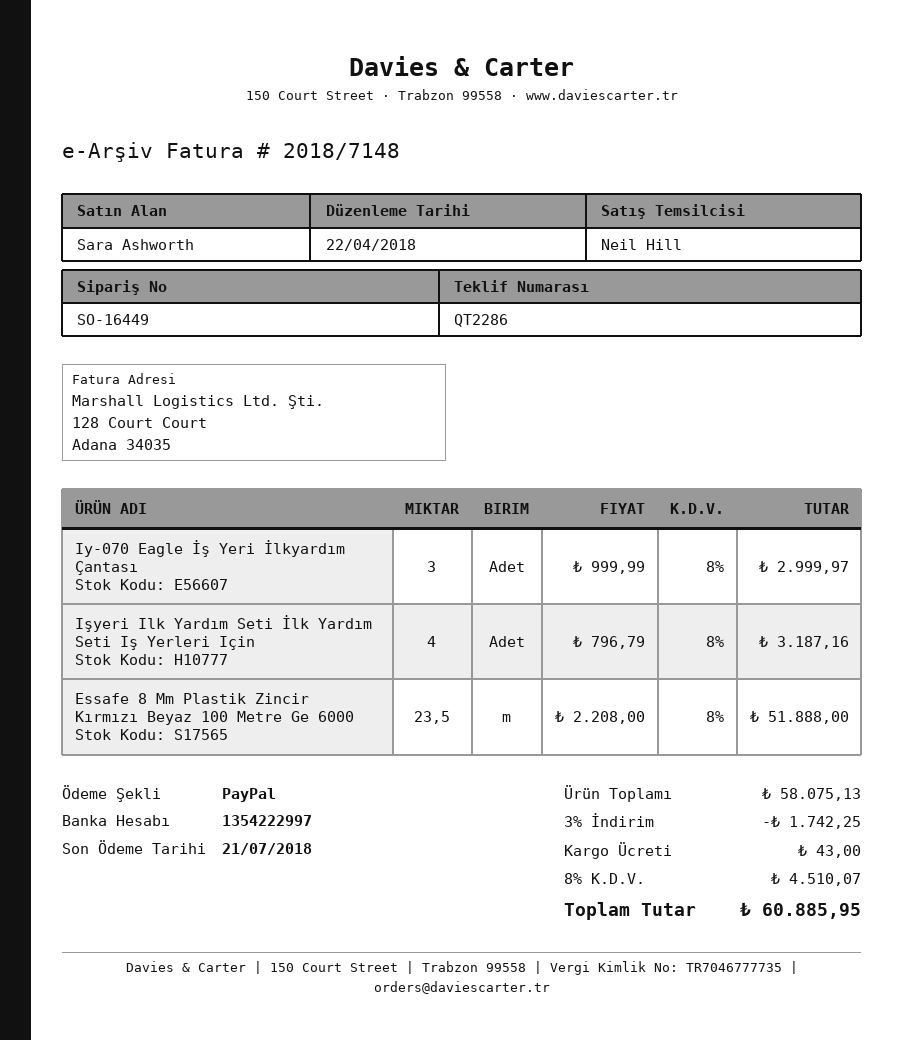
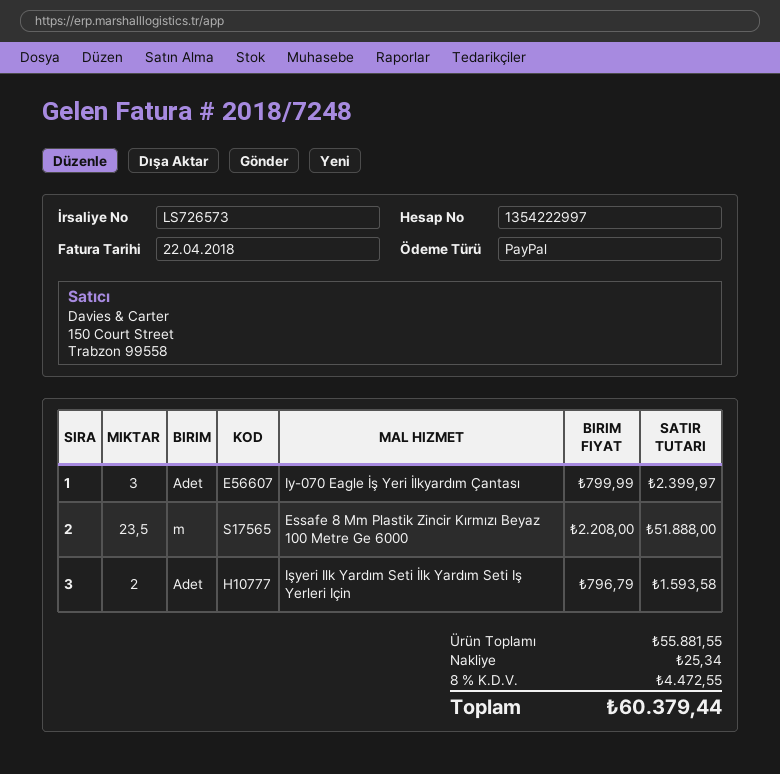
invoice number: 2018/7148 -> 2018/7248
Iy-070 Eagle İş Yeri İlkyardım Çantası: 3 x 999.99 = 2999.97 -> 3 x 799.99 = 2399.97
Işyeri Ilk Yardım Seti İlk Yardım Seti Iş Yerleri Için: 4 x 796.79 = 3187.16 -> 2 x 796.79 = 1593.58
subtotal: 58075.13 -> 55881.55
discount: 3% = 1742.25 -> none
shipping: 43.00 -> 25.34
tax: 8% = 4510.07 -> 8% = 4472.55
total: 60885.95 -> 60379.44

